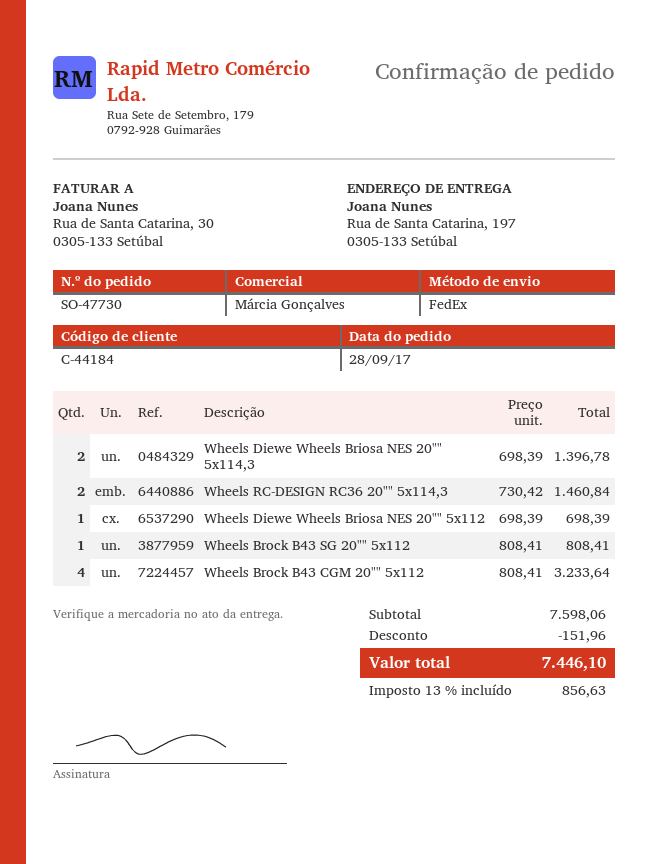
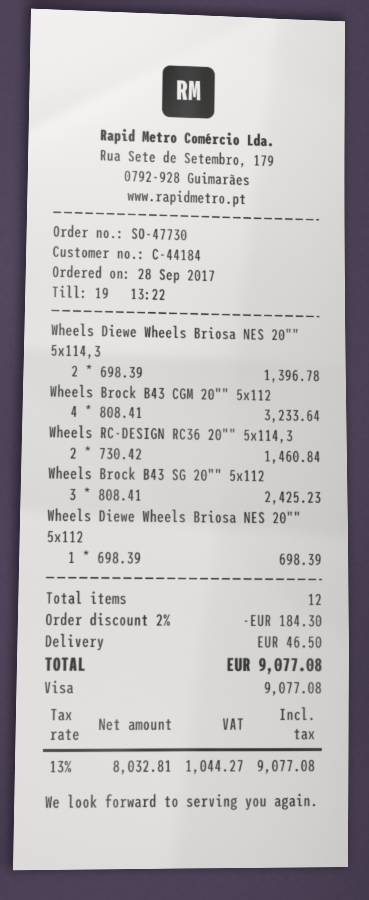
Wheels Brock B43 SG 20"" 5x112: 1 x 808.41 = 808.41 -> 3 x 808.41 = 2425.23
discount: 151.96 -> 184.30
shipping: none -> 46.50
tax: 13% = 856.63 -> 13% = 1044.27
total: 7446.10 -> 9077.08

